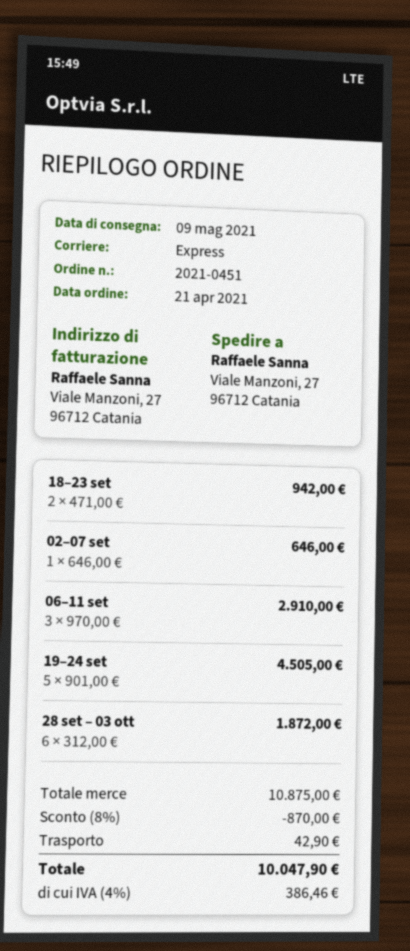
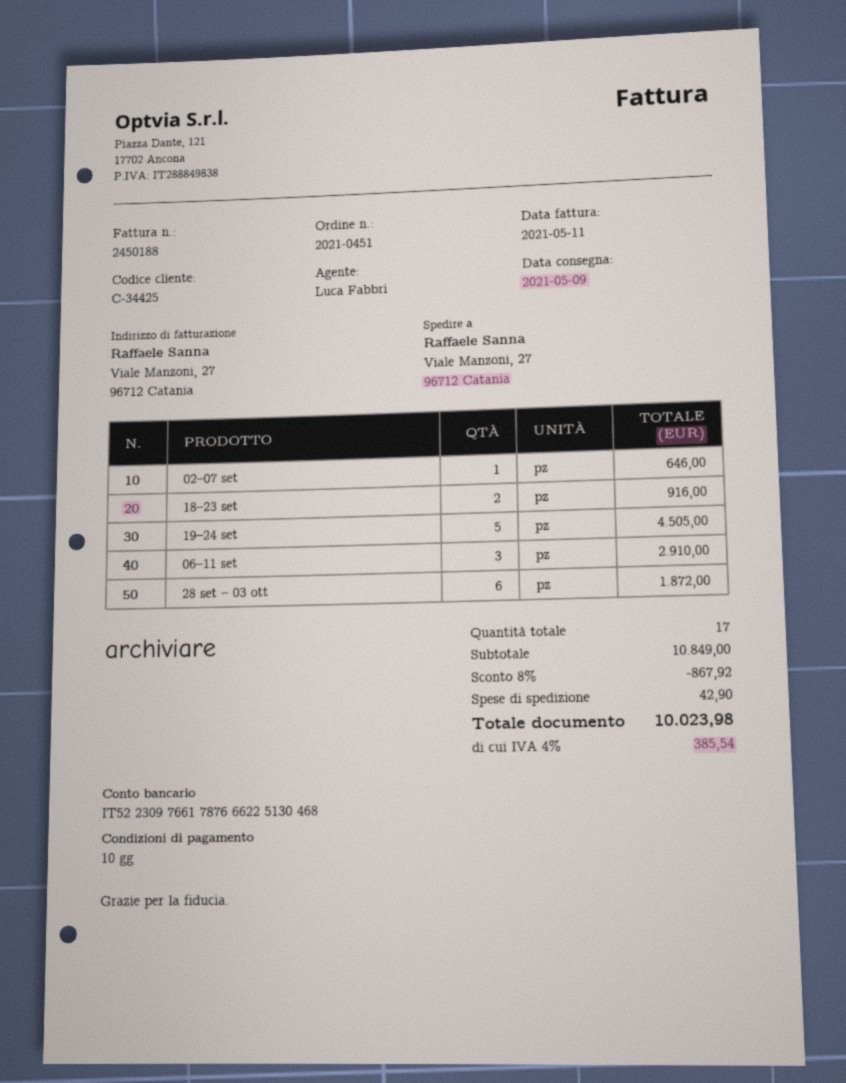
18–23 set: 2 for 942.00 -> 2 for 916.00
subtotal: 10875.00 -> 10849.00
discount: 8% = 870.00 -> 8% = 867.92
tax: 4% = 386.46 -> 4% = 385.54
total: 10047.90 -> 10023.98

